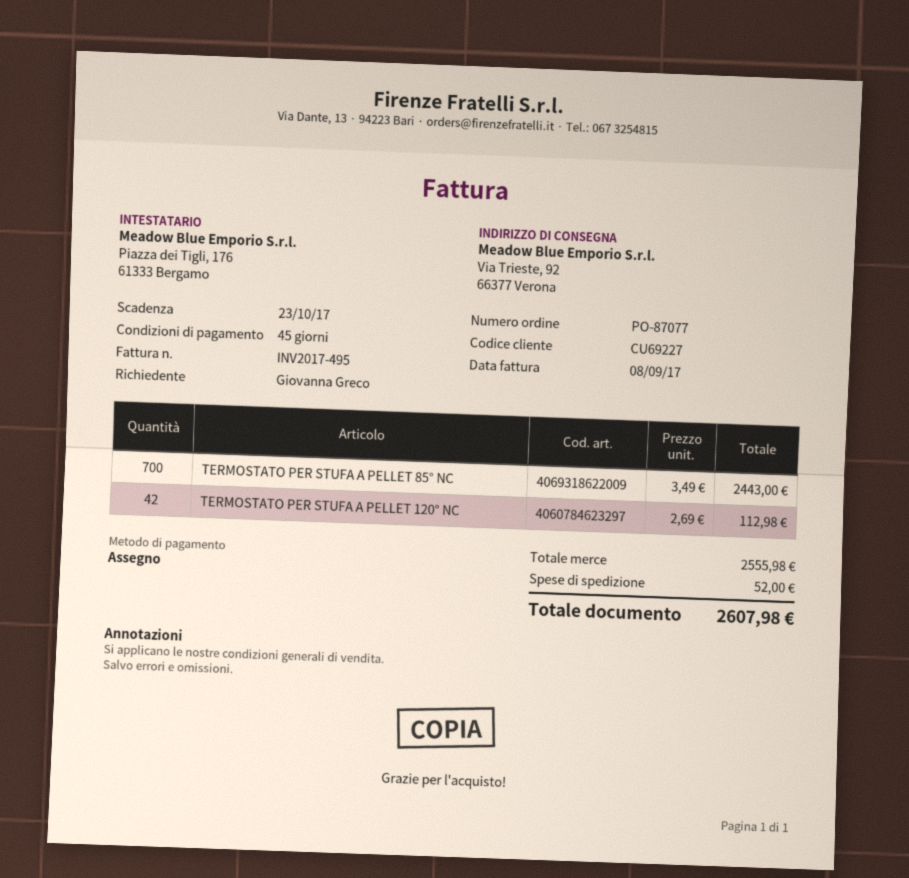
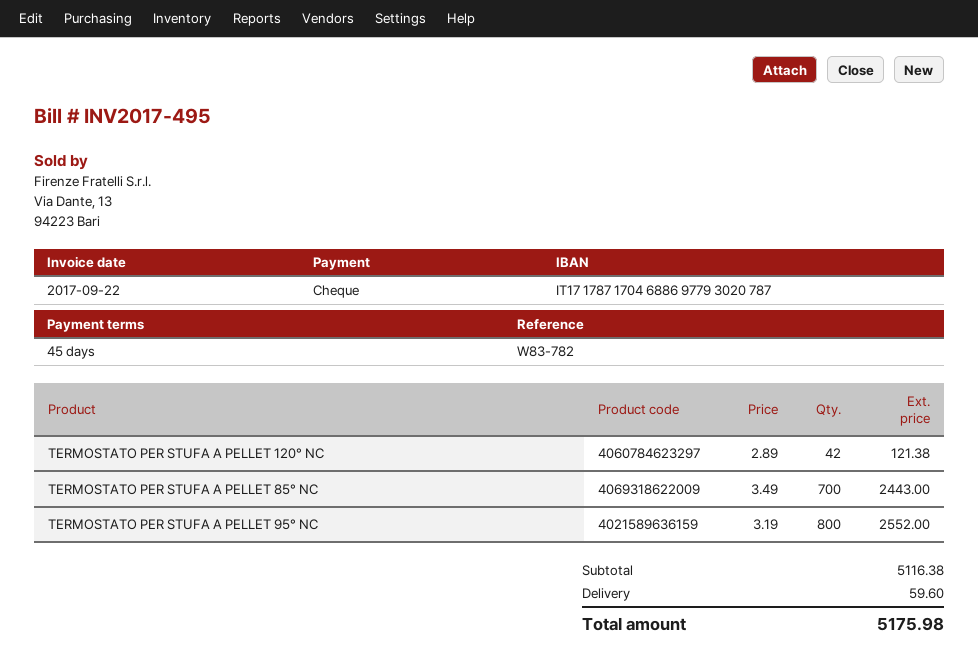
invoice date: 2017-09-08 -> 2017-09-22
TERMOSTATO PER STUFA A PELLET 120° NC: 42 x 2.69 = 112.98 -> 42 x 2.89 = 121.38
TERMOSTATO PER STUFA A PELLET 95° NC: none -> 800 x 3.19 = 2552.00
subtotal: 2555.98 -> 5116.38
shipping: 52.00 -> 59.60
total: 2607.98 -> 5175.98

